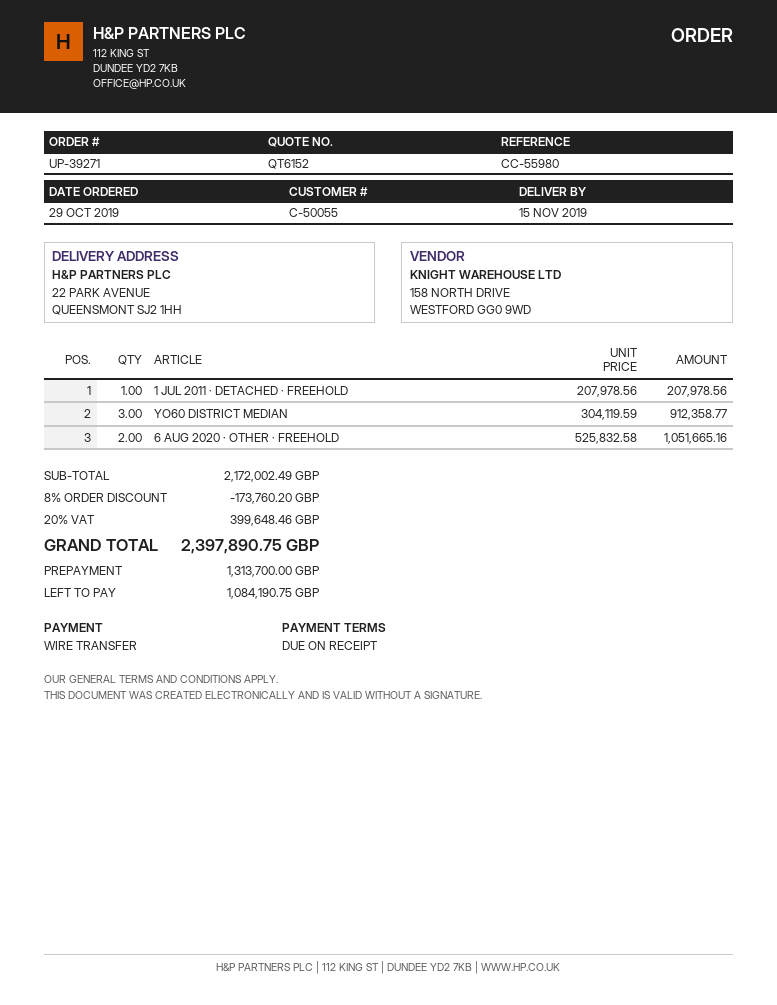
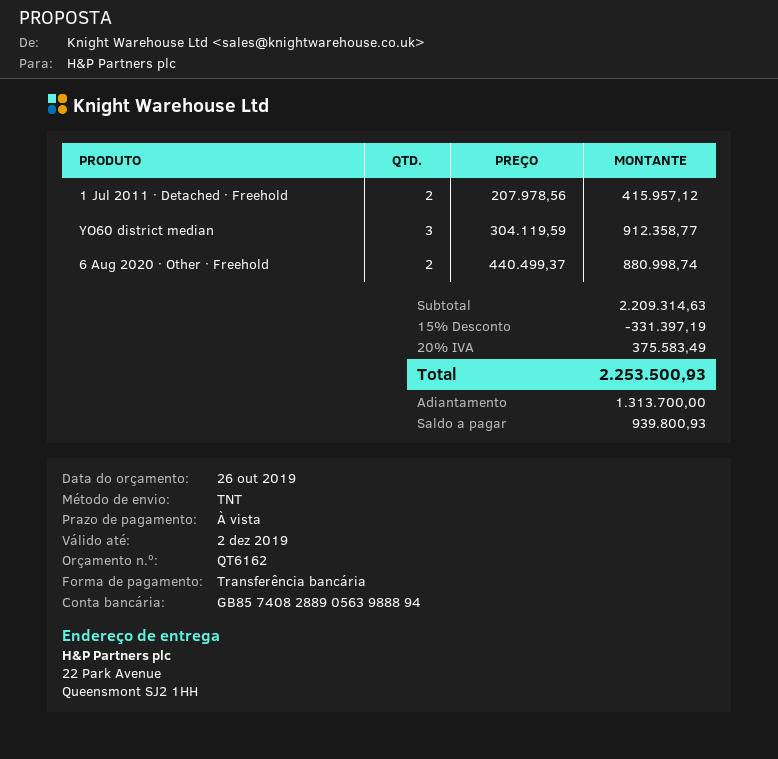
quote number: QT6152 -> QT6162
1 JUL 2011 · DETACHED · FREEHOLD: 1 x 207978.56 = 207978.56 -> 2 x 207978.56 = 415957.12
6 AUG 2020 · OTHER · FREEHOLD: 2 x 525832.58 = 1051665.16 -> 2 x 440499.37 = 880998.74
subtotal: 2172002.49 -> 2209314.63
discount: 8% = 173760.20 -> 15% = 331397.19
tax: 20% = 399648.46 -> 20% = 375583.49
total: 2397890.75 -> 2253500.93
balance: 1084190.75 -> 939800.93

